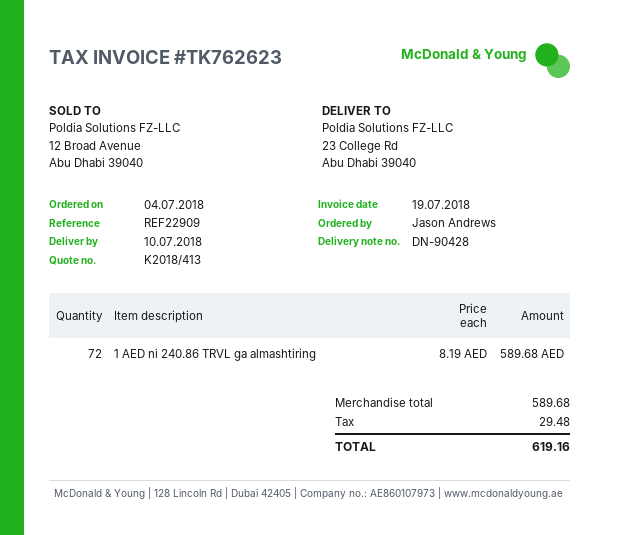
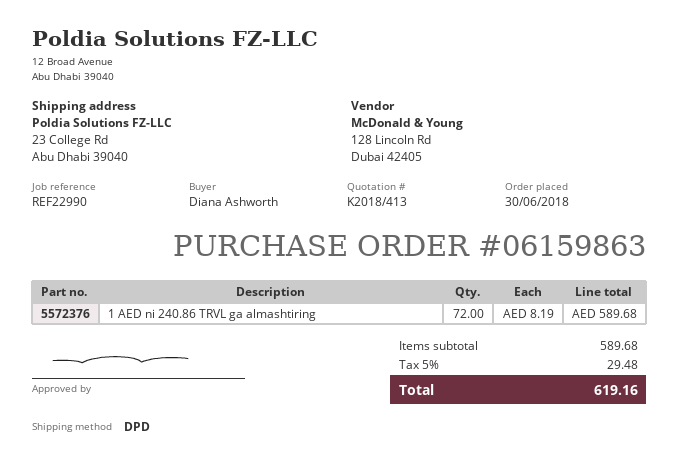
order date: 2018-07-04 -> 2018-06-30
reference: REF22909 -> REF22990
ordered by: Jason Andrews -> Diana Ashworth

